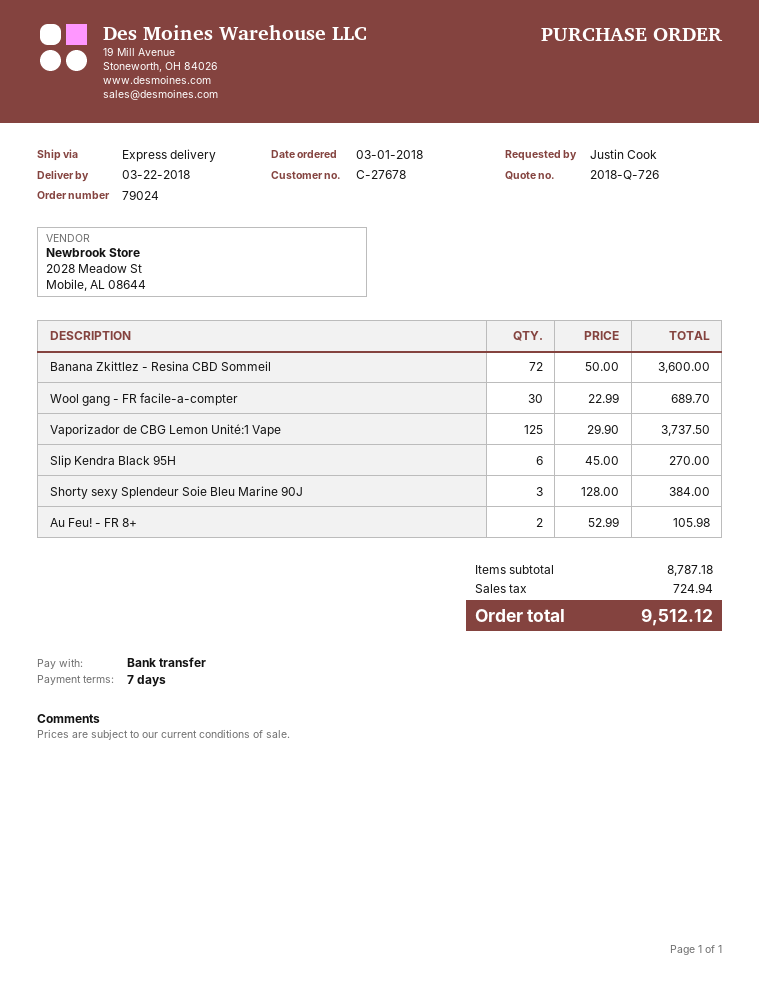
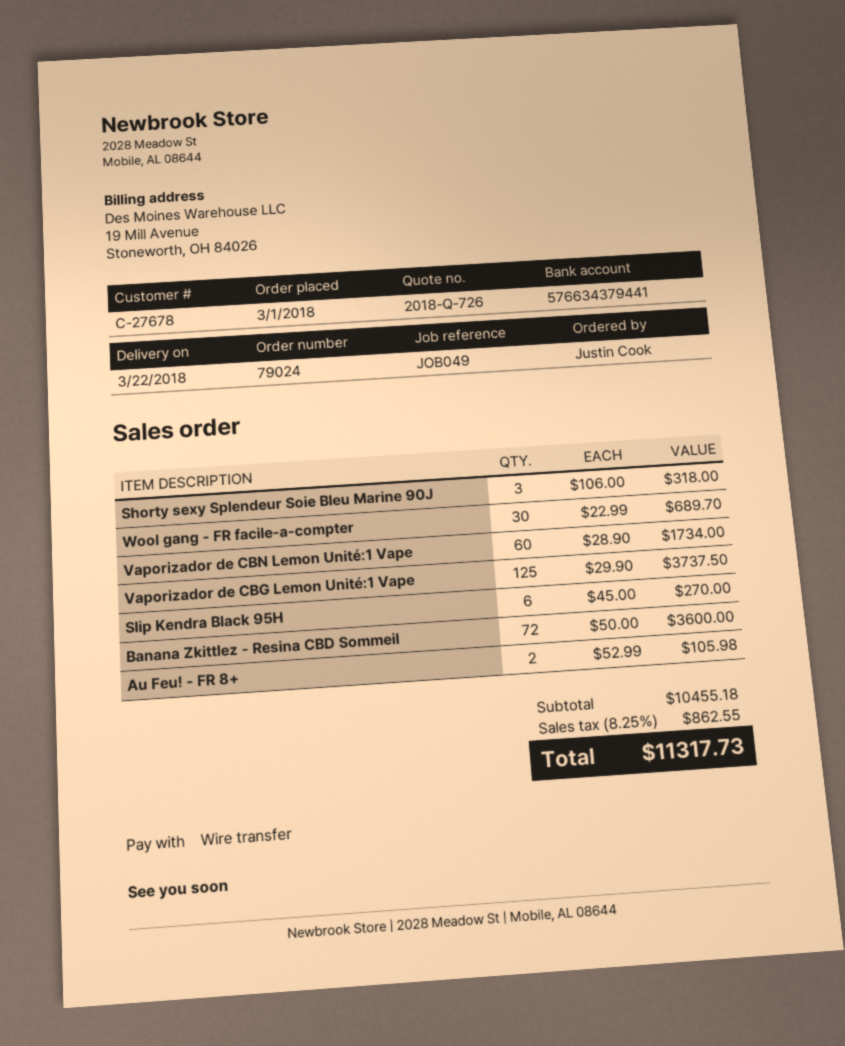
Shorty sexy Splendeur Soie Bleu Marine 90J: 3 x 128.00 = 384.00 -> 3 x 106.00 = 318.00
Vaporizador de CBN Lemon Unité:1 Vape: none -> 60 x 28.90 = 1734.00
subtotal: 8787.18 -> 10455.18
tax: 724.94 -> 862.55
total: 9512.12 -> 11317.73

